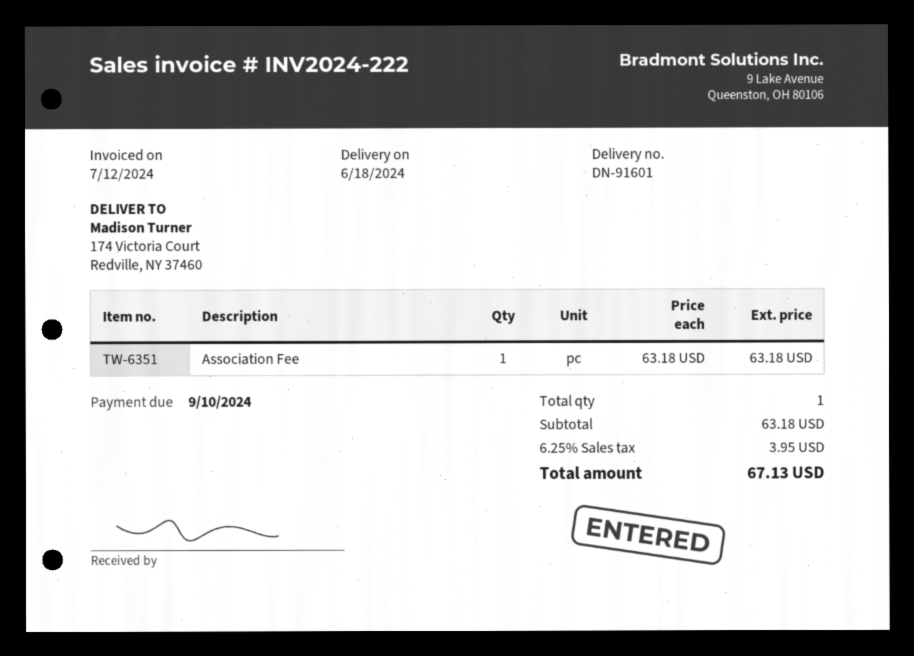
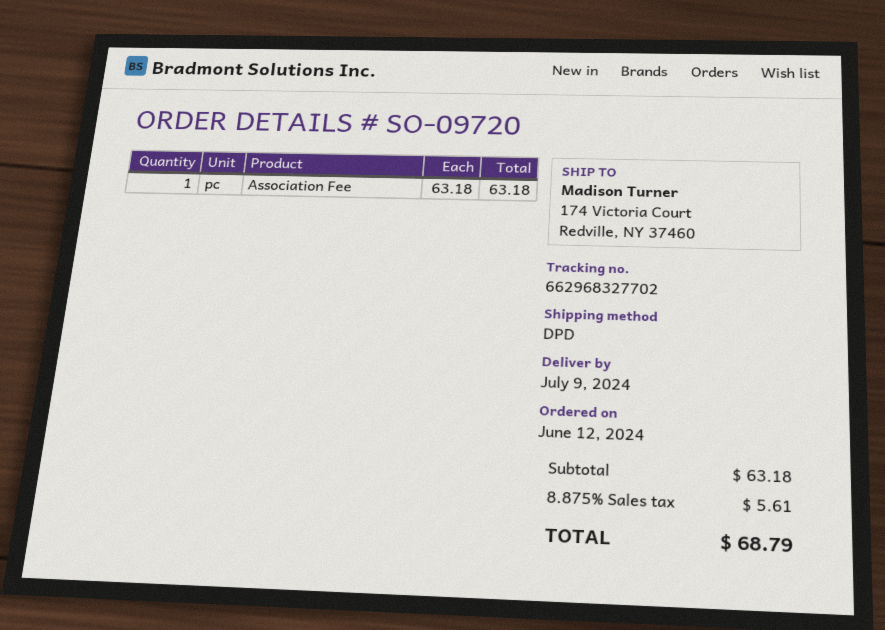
delivery date: 2024-06-18 -> 2024-07-09
tax: 6.25% = 3.95 -> 8.875% = 5.61
total: 67.13 -> 68.79

